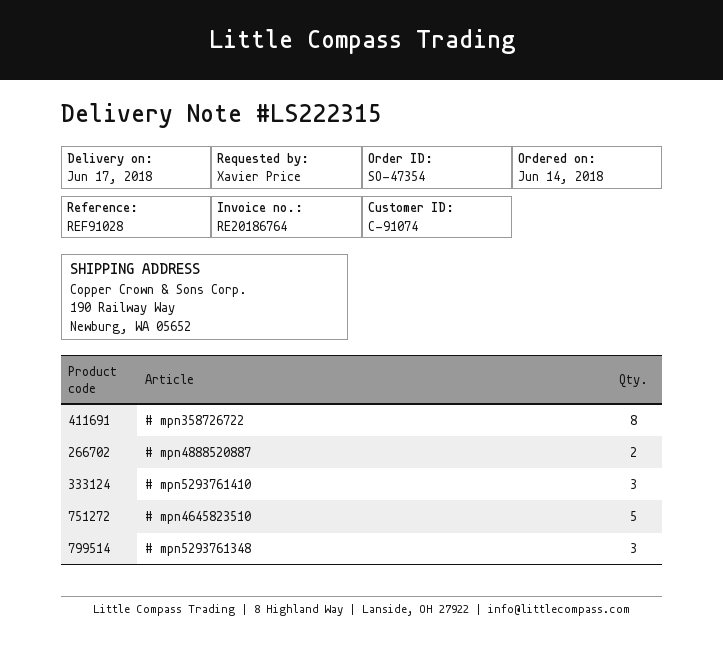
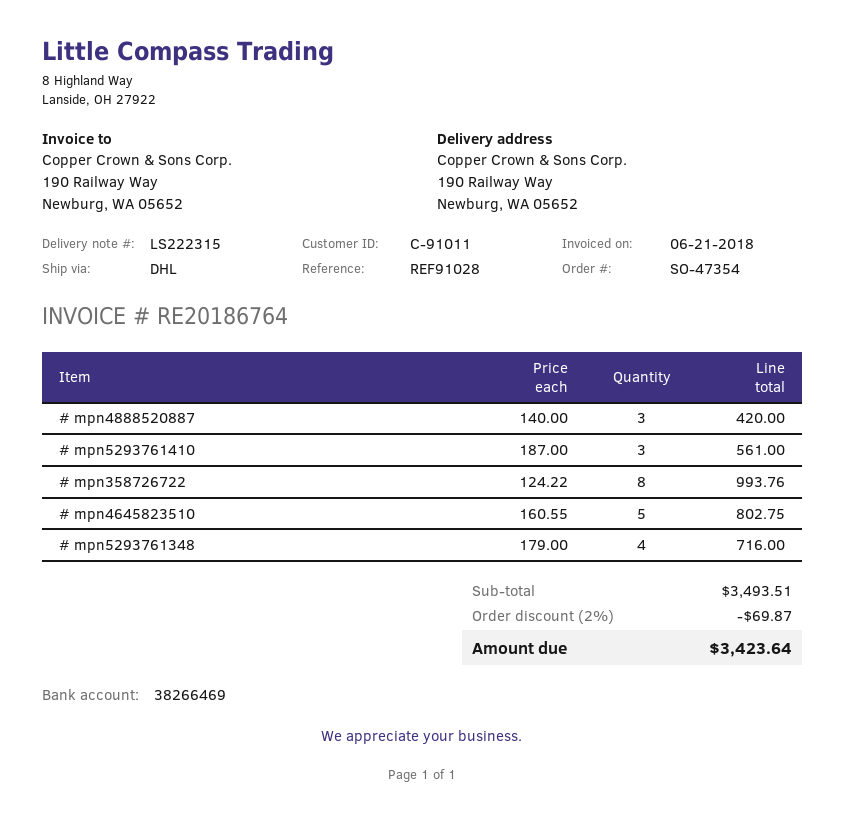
customer number: C-91074 -> C-91011
# mpn4888520887: 2 -> 3
# mpn5293761348: 3 -> 4

